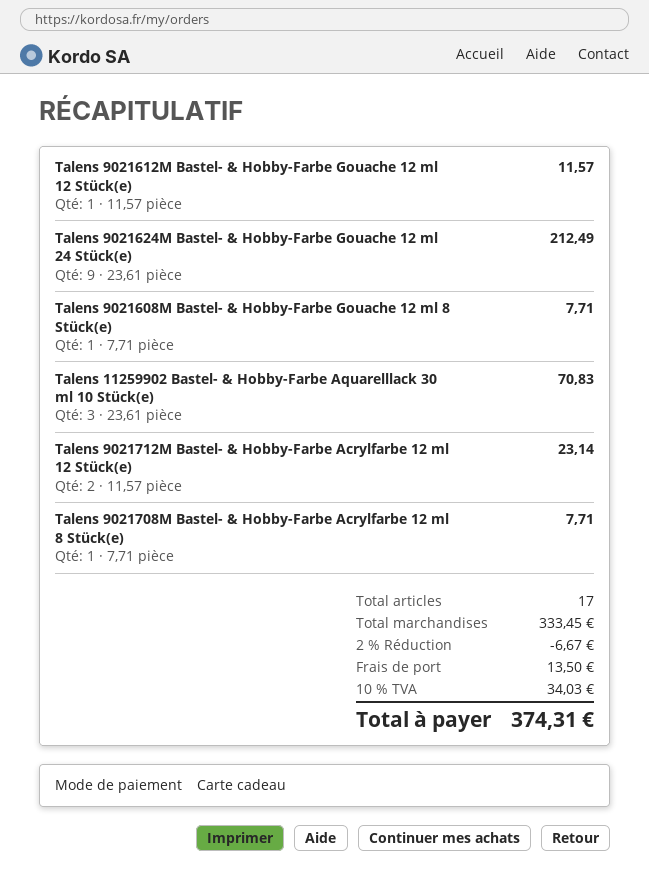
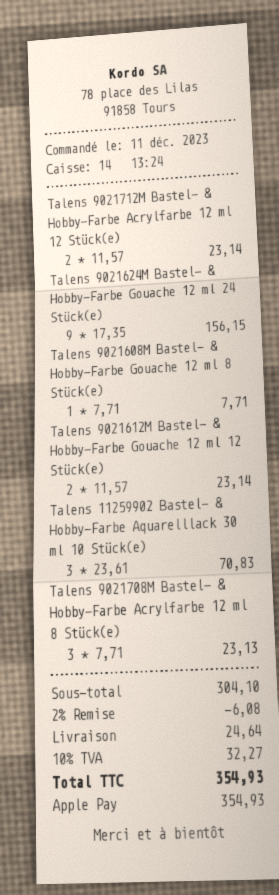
payment method: gift card -> Apple Pay
Talens 9021612M Bastel- & Hobby-Farbe Gouache 12 ml 12 Stück(e): 1 x 11.57 = 11.57 -> 2 x 11.57 = 23.14
Talens 9021624M Bastel- & Hobby-Farbe Gouache 12 ml 24 Stück(e): 9 x 23.61 = 212.49 -> 9 x 17.35 = 156.15
Talens 9021708M Bastel- & Hobby-Farbe Acrylfarbe 12 ml 8 Stück(e): 1 x 7.71 = 7.71 -> 3 x 7.71 = 23.13
subtotal: 333.45 -> 304.10
discount: 2% = 6.67 -> 2% = 6.08
shipping: 13.50 -> 24.64
tax: 10% = 34.03 -> 10% = 32.27
total: 374.31 -> 354.93

